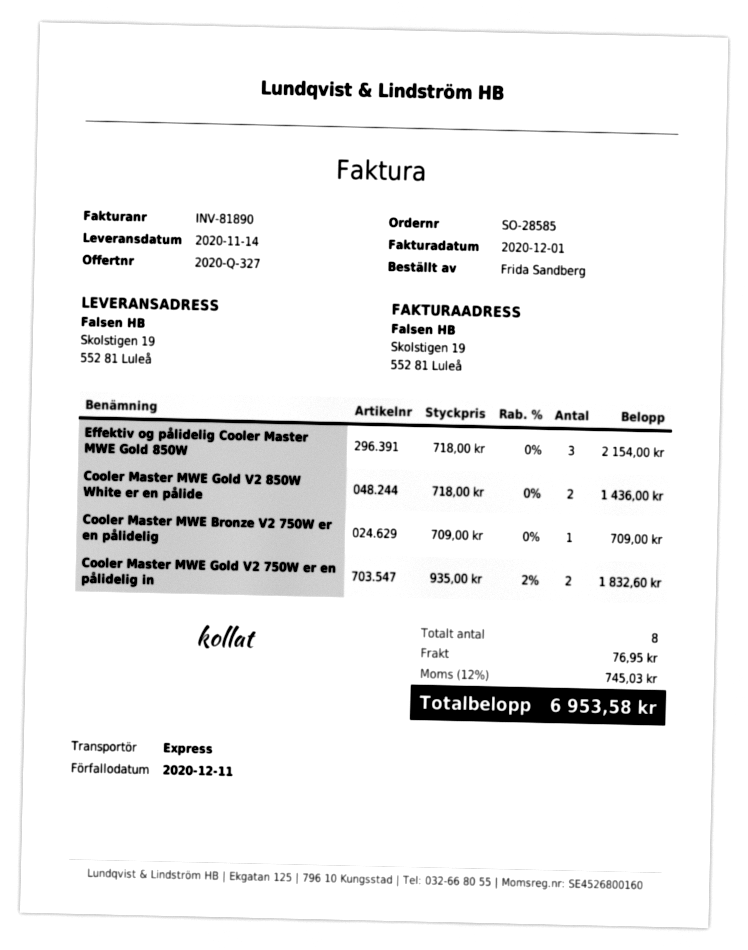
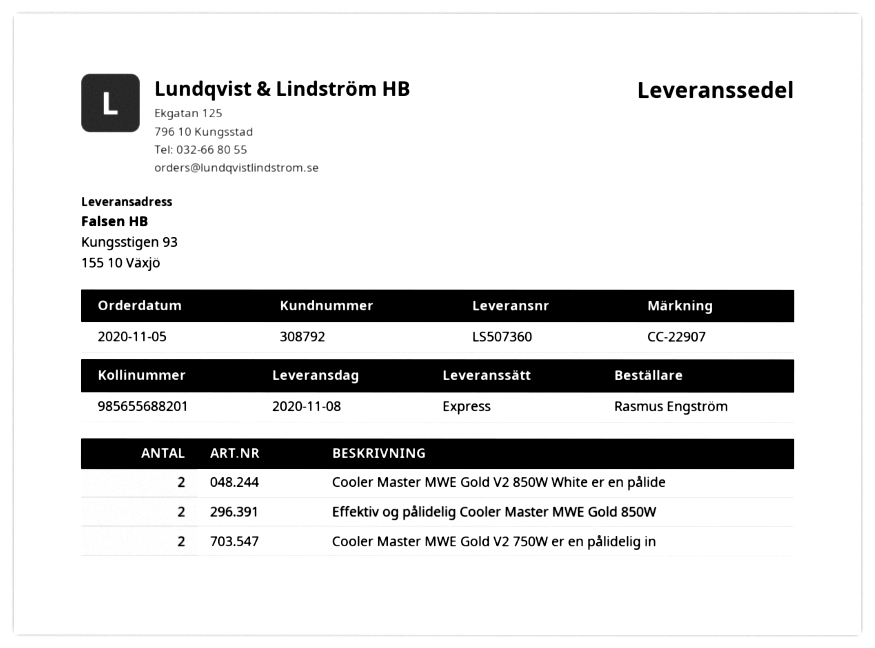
delivery date: 2020-11-14 -> 2020-11-08
ordered by: Frida Sandberg -> Rasmus Engström
ship to: Skolstigen 19, 552 81 Luleå -> Kungsstigen 93, 155 10 Växjö
Effektiv og pålidelig Cooler Master MWE Gold 850W: 3 -> 2
Cooler Master MWE Bronze V2 750W er en pålidelig: 1 -> none

